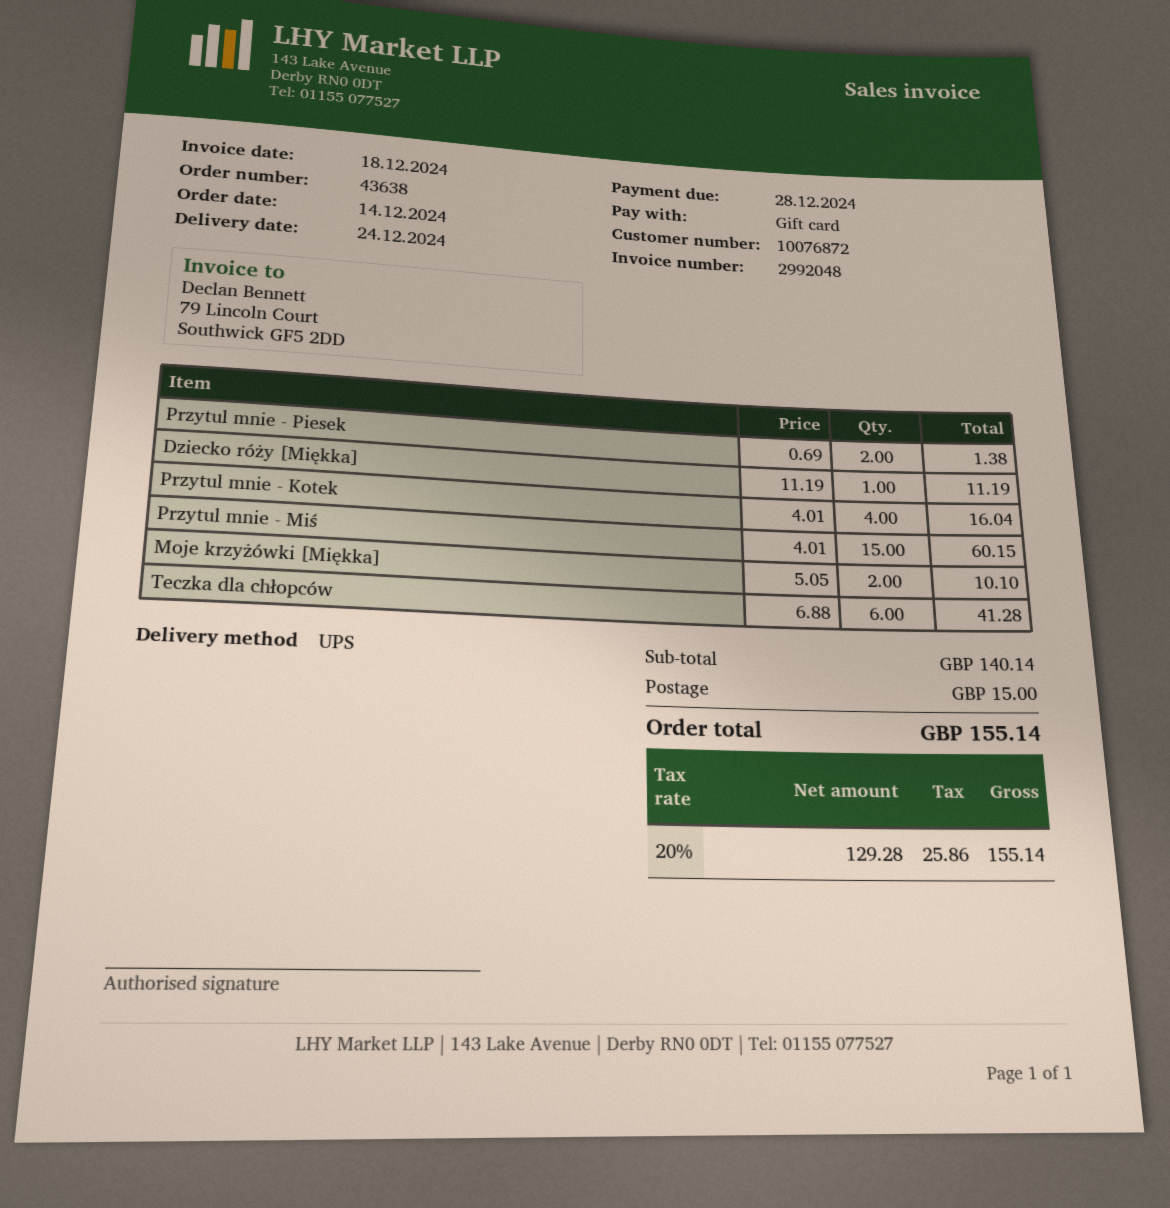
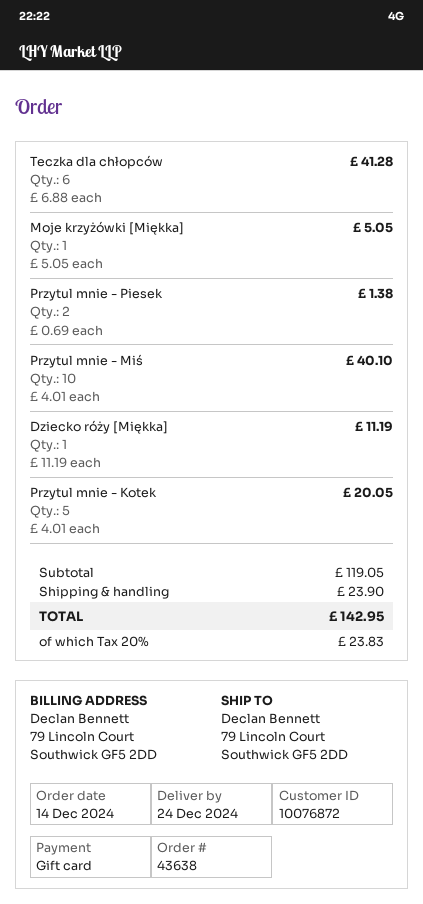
Przytul mnie - Kotek: 4 x 4.01 = 16.04 -> 5 x 4.01 = 20.05
Przytul mnie - Miś: 15 x 4.01 = 60.15 -> 10 x 4.01 = 40.10
Moje krzyżówki [Miękka]: 2 x 5.05 = 10.10 -> 1 x 5.05 = 5.05
subtotal: 140.14 -> 119.05
shipping: 15.00 -> 23.90
tax: 20% = 25.86 -> 20% = 23.83
total: 155.14 -> 142.95

